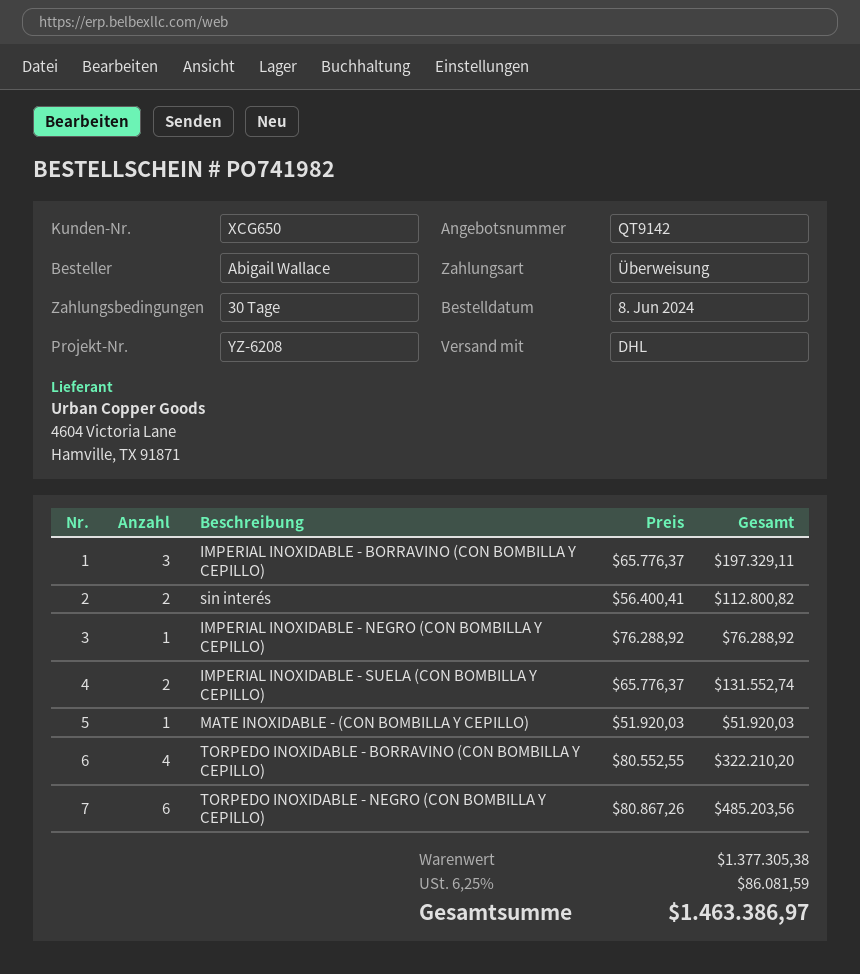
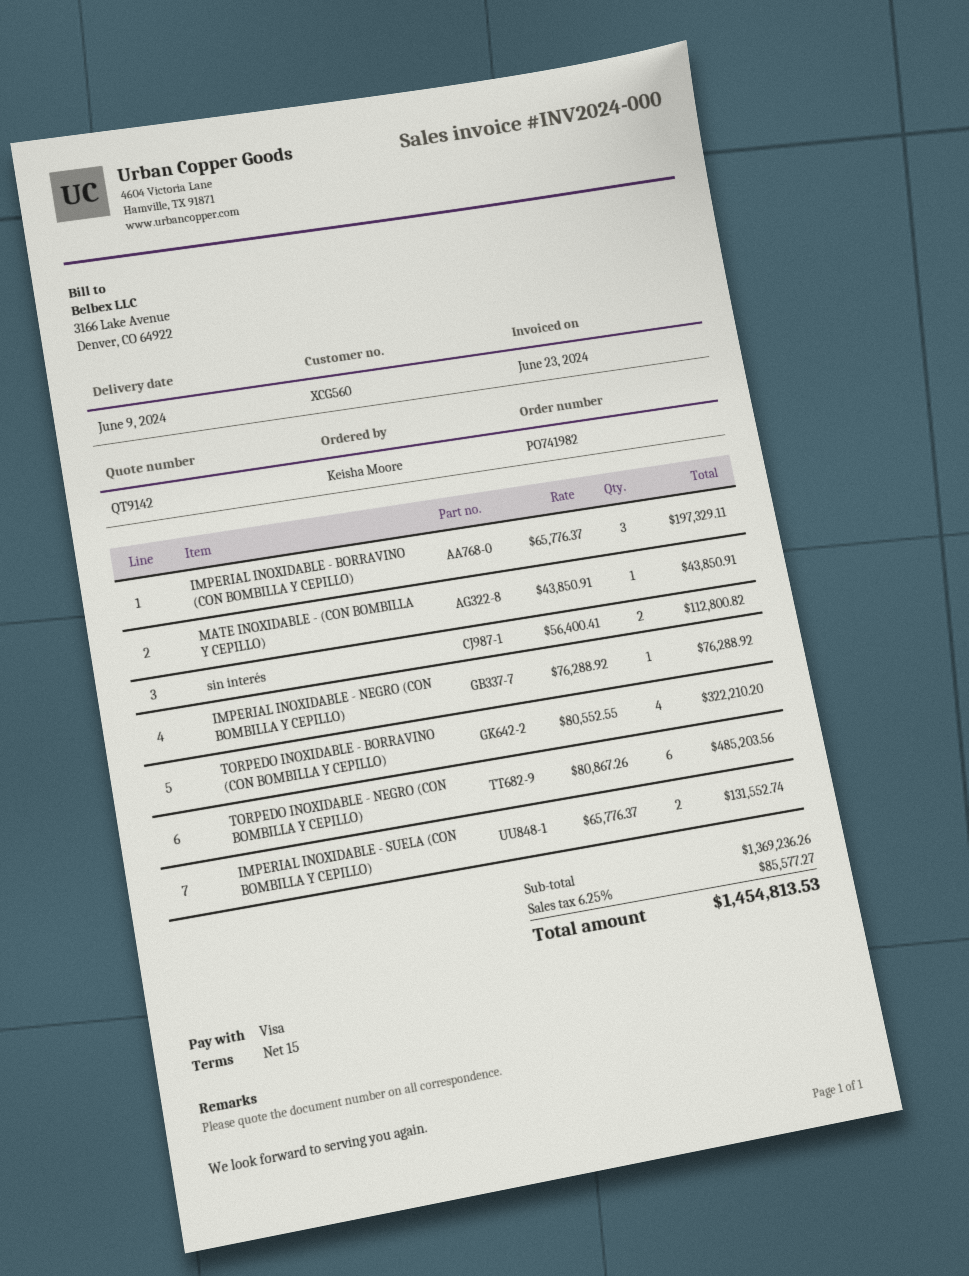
payment terms: 30 days -> 15 days
customer number: XCG650 -> XCG560
ordered by: Abigail Wallace -> Keisha Moore
payment method: bank transfer -> Visa
MATE INOXIDABLE - (CON BOMBILLA Y CEPILLO): 1 x 51920.03 = 51920.03 -> 1 x 43850.91 = 43850.91
subtotal: 1377305.38 -> 1369236.26
tax: 6.25% = 86081.59 -> 6.25% = 85577.27
total: 1463386.97 -> 1454813.53

